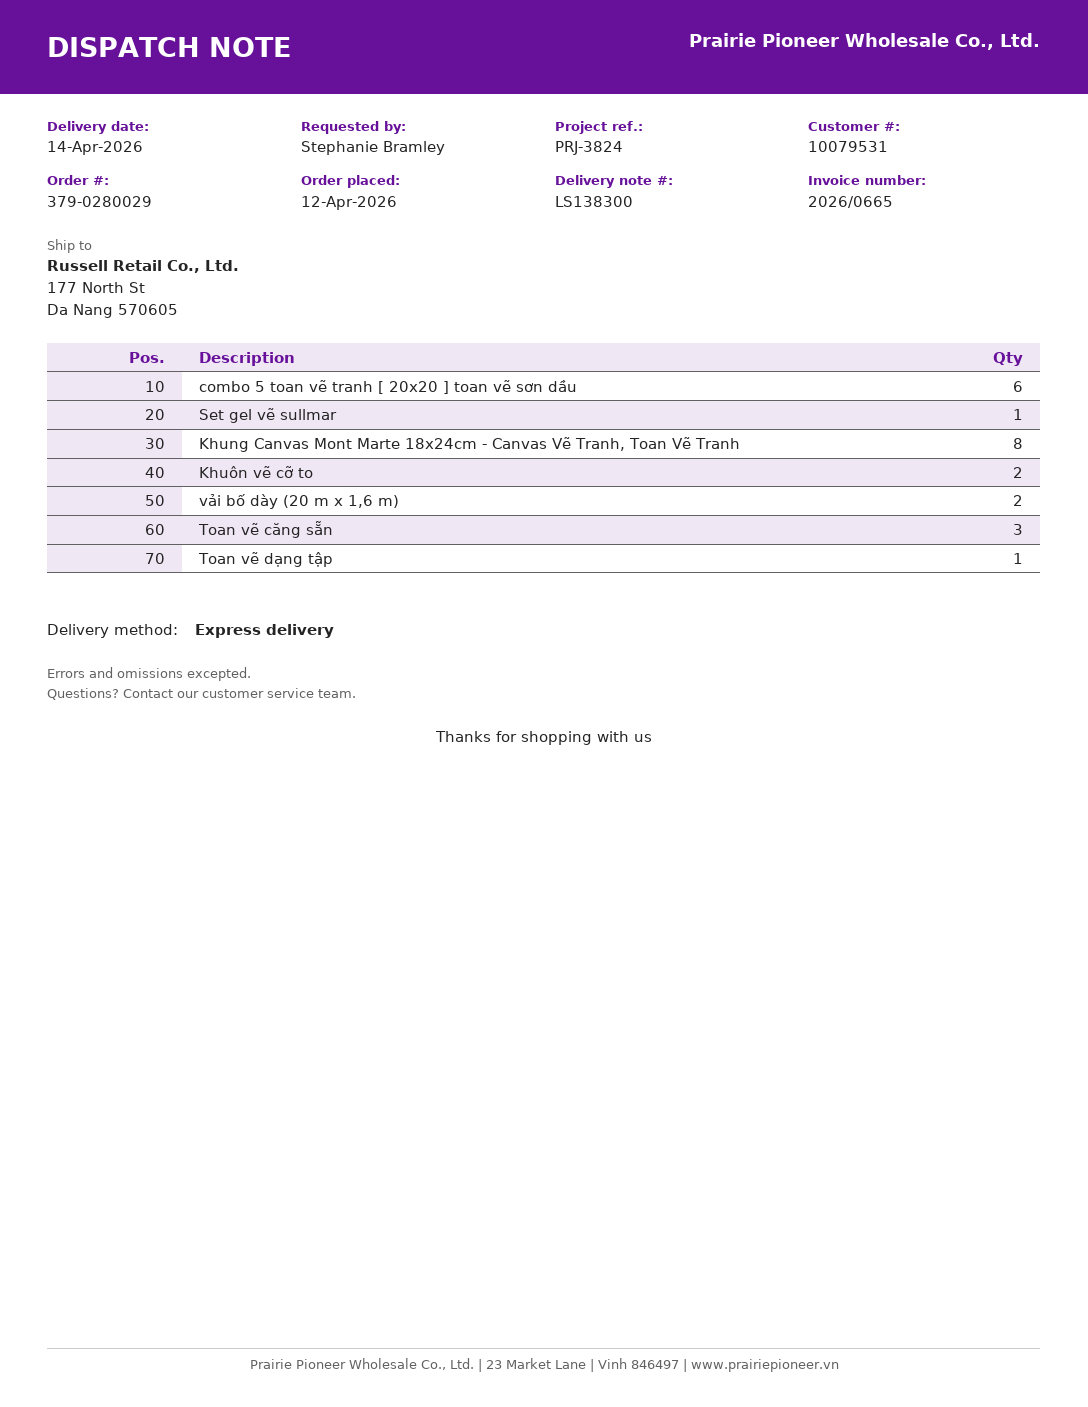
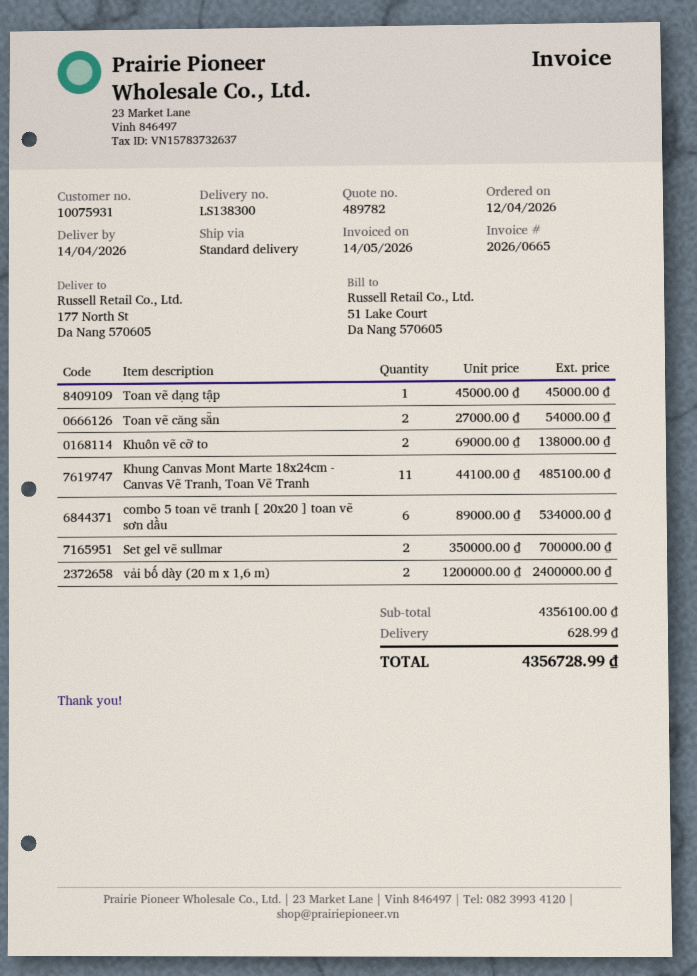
customer number: 10079531 -> 10075931
shipping method: express -> standard
Set gel vẽ sullmar: 1 -> 2
Khung Canvas Mont Marte 18x24cm - Canvas Vẽ Tranh, Toan Vẽ Tranh: 8 -> 11
Toan vẽ căng sẵn: 3 -> 2

